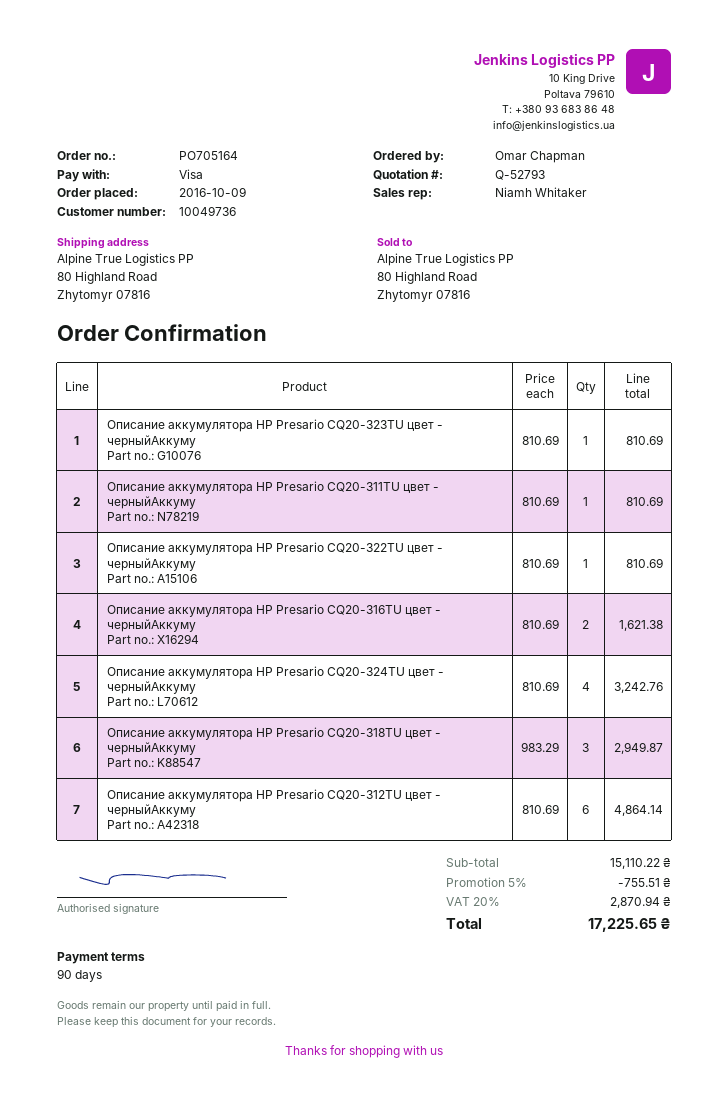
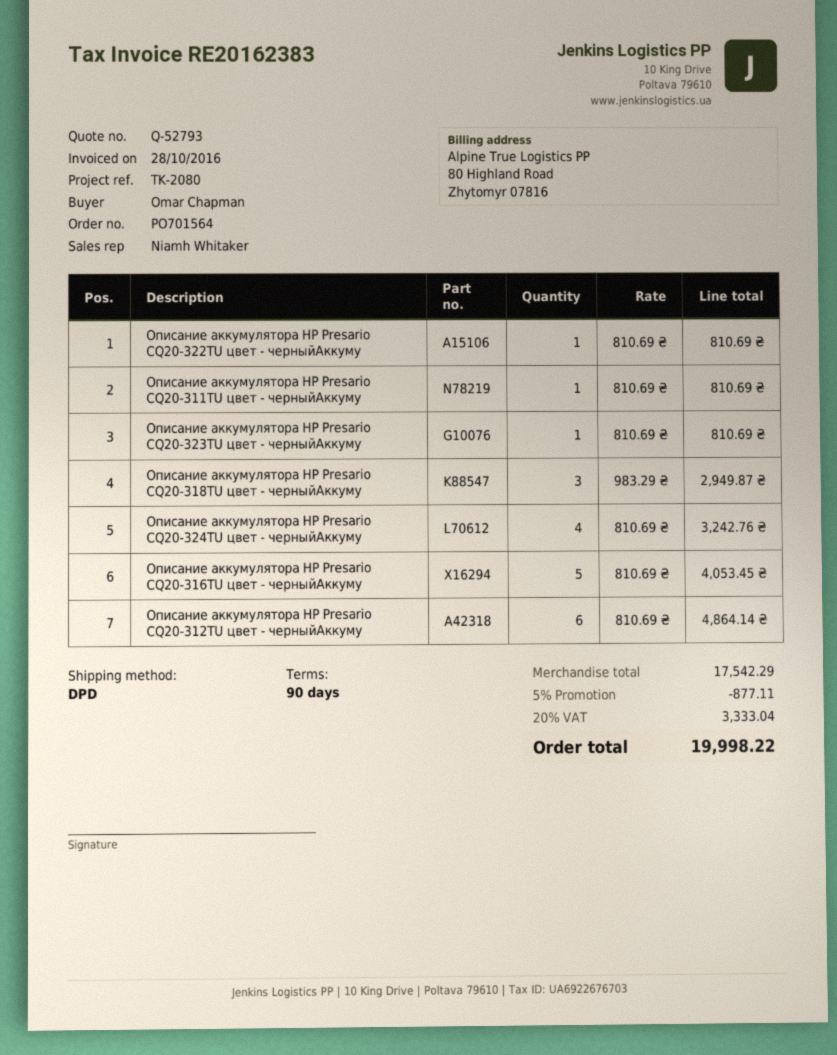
order number: PO705164 -> PO701564
Описание аккумулятора HP Presario CQ20-316TU цвет - черныйАккуму: 2 x 810.69 = 1621.38 -> 5 x 810.69 = 4053.45
subtotal: 15110.22 -> 17542.29
discount: 5% = 755.51 -> 5% = 877.11
tax: 20% = 2870.94 -> 20% = 3333.04
total: 17225.65 -> 19998.22

